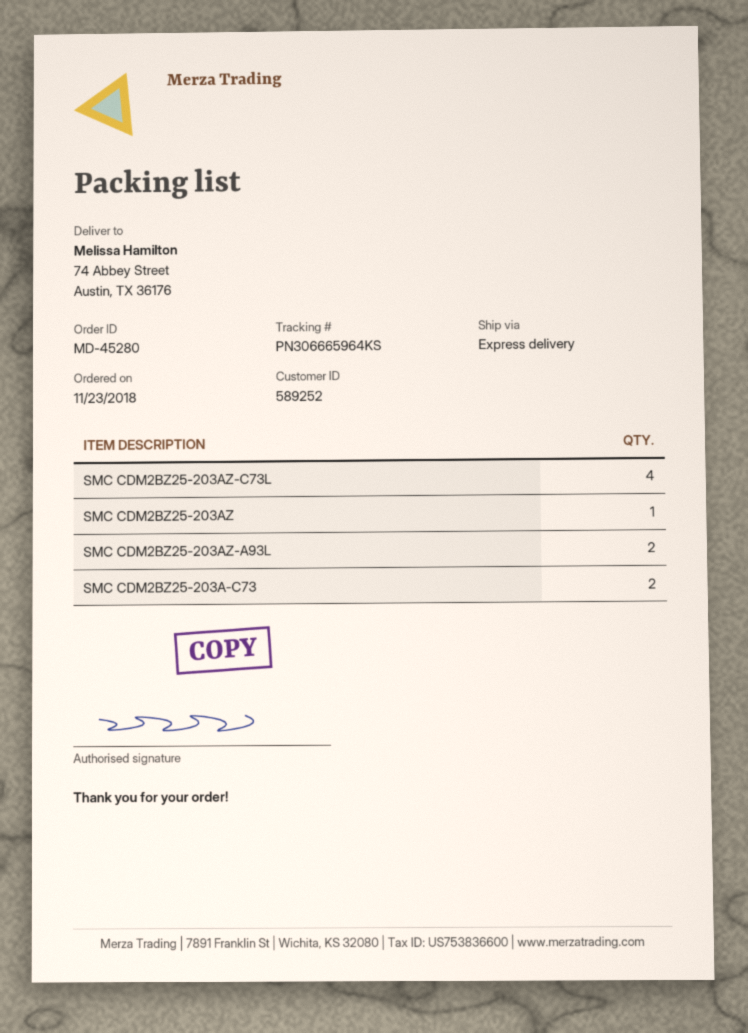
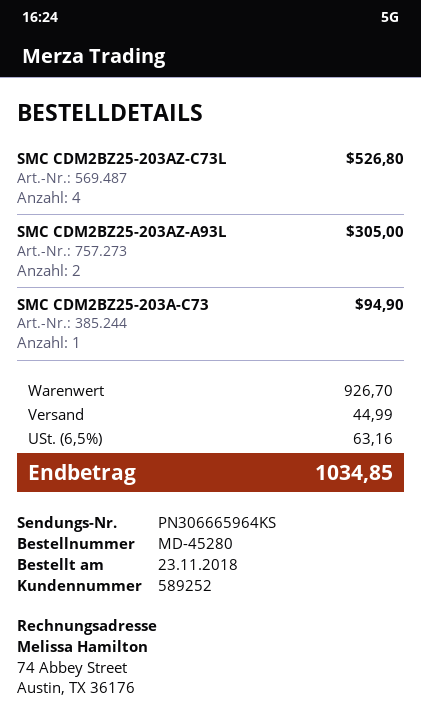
SMC CDM2BZ25-203AZ: 1 -> none
SMC CDM2BZ25-203A-C73: 2 -> 1

